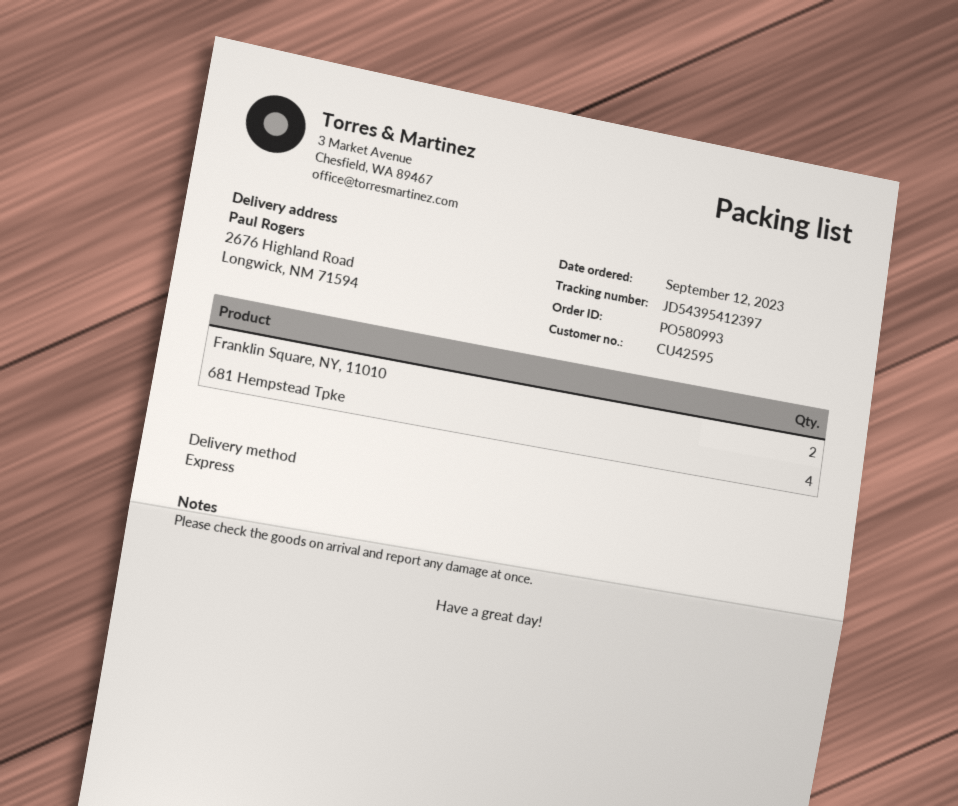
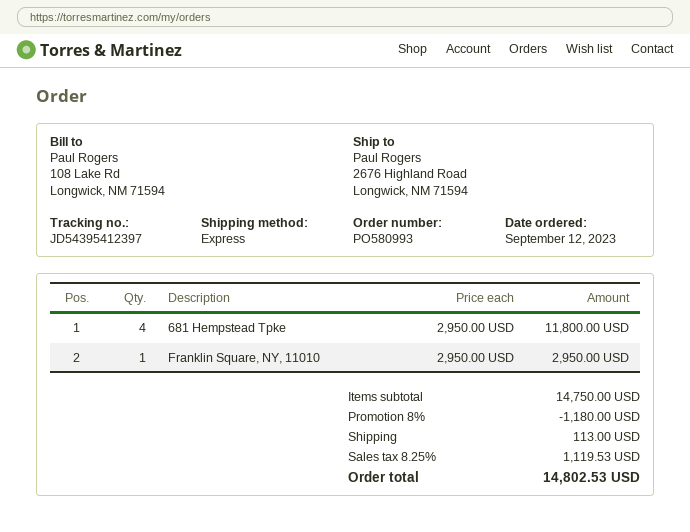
Franklin Square, NY, 11010: 2 -> 1

